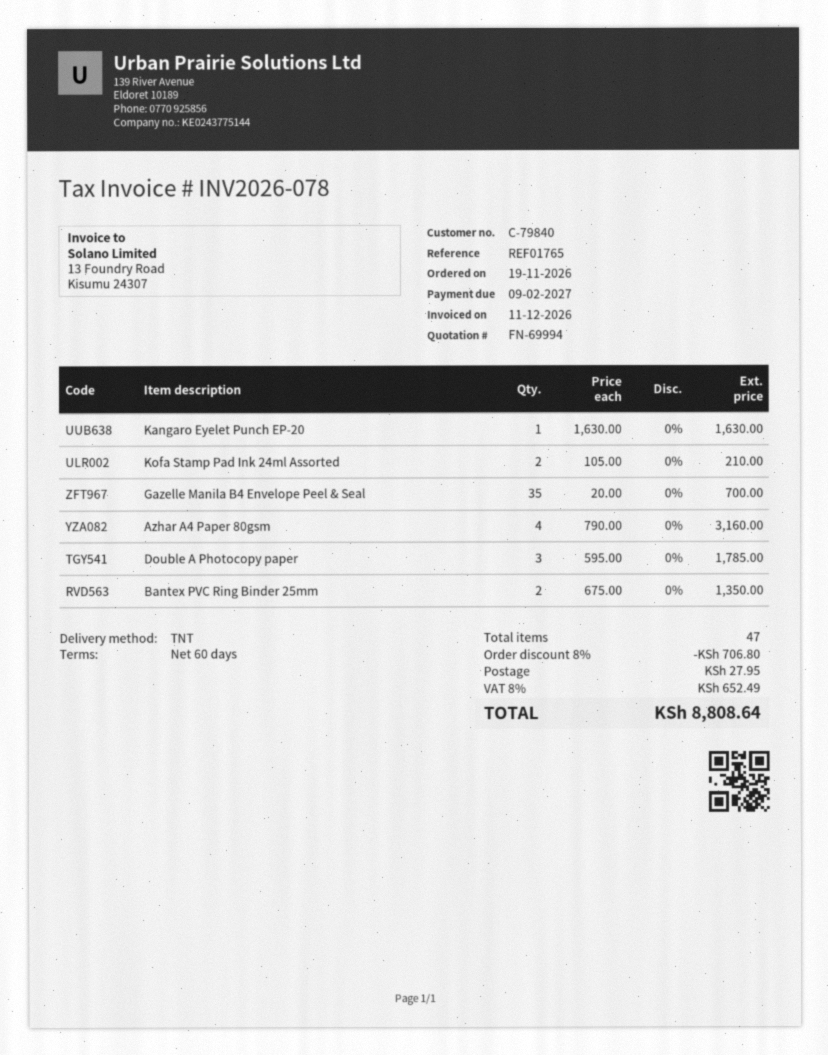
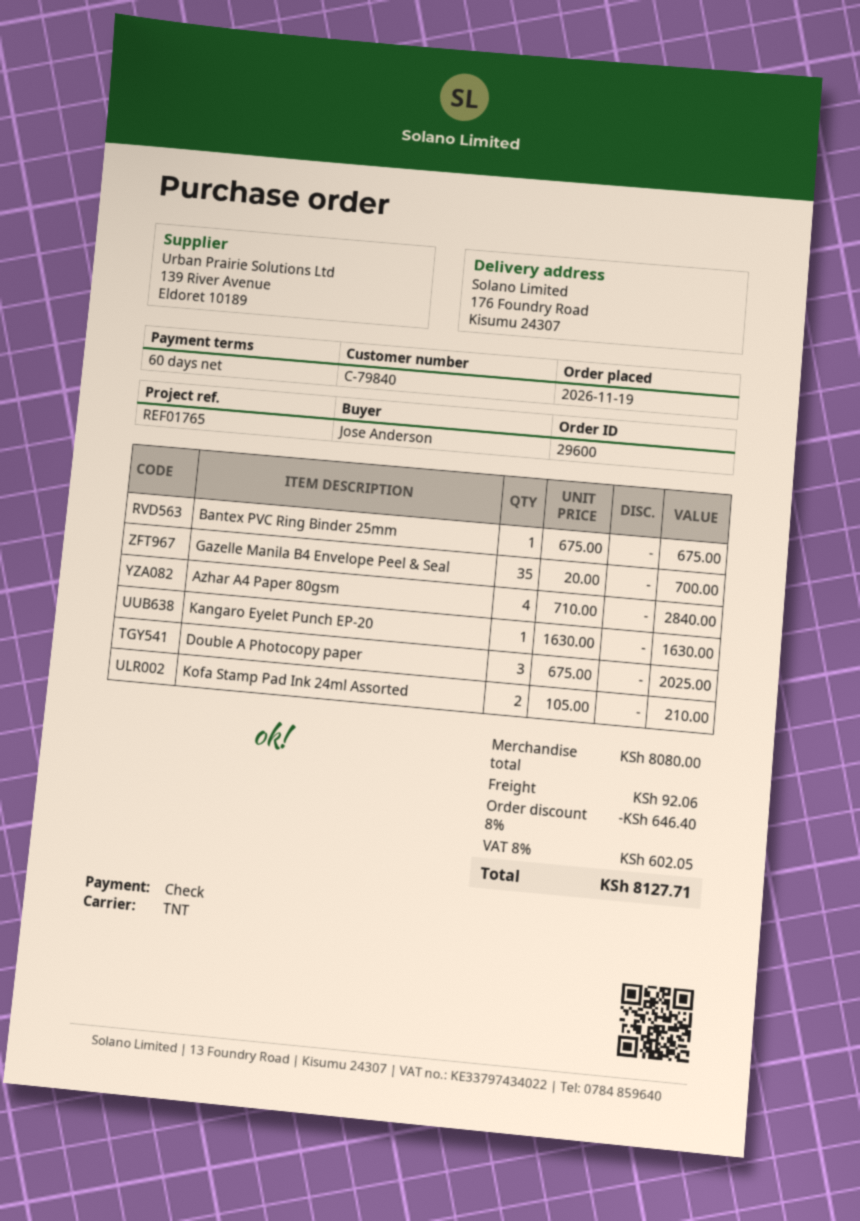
Azhar A4 Paper 80gsm: 4 x 790.00 = 3160.00 -> 4 x 710.00 = 2840.00
Double A Photocopy paper: 3 x 595.00 = 1785.00 -> 3 x 675.00 = 2025.00
Bantex PVC Ring Binder 25mm: 2 x 675.00 = 1350.00 -> 1 x 675.00 = 675.00
discount: 8% = 706.80 -> 8% = 646.40
shipping: 27.95 -> 92.06
tax: 8% = 652.49 -> 8% = 602.05
total: 8808.64 -> 8127.71

